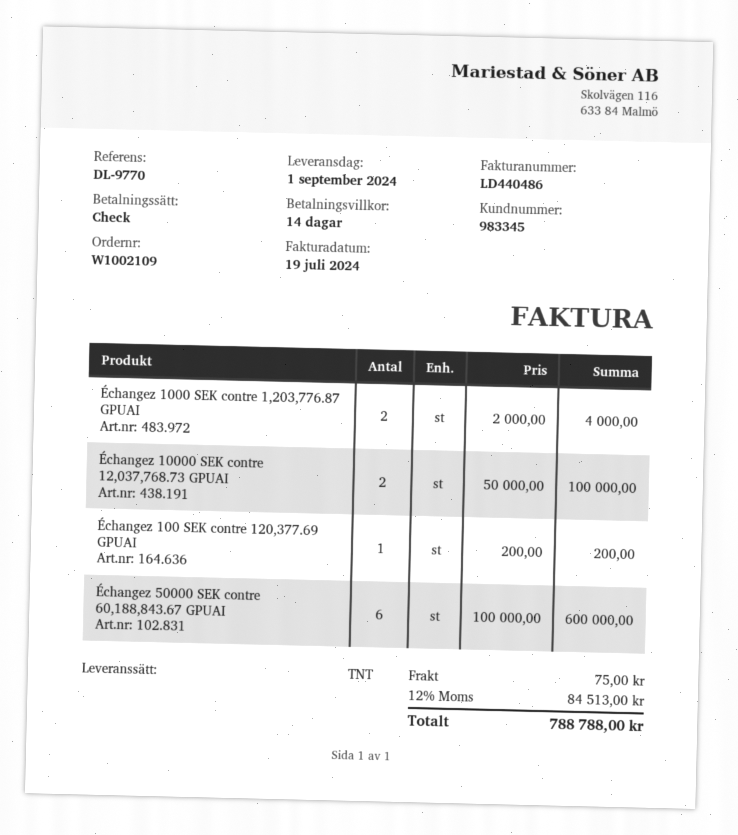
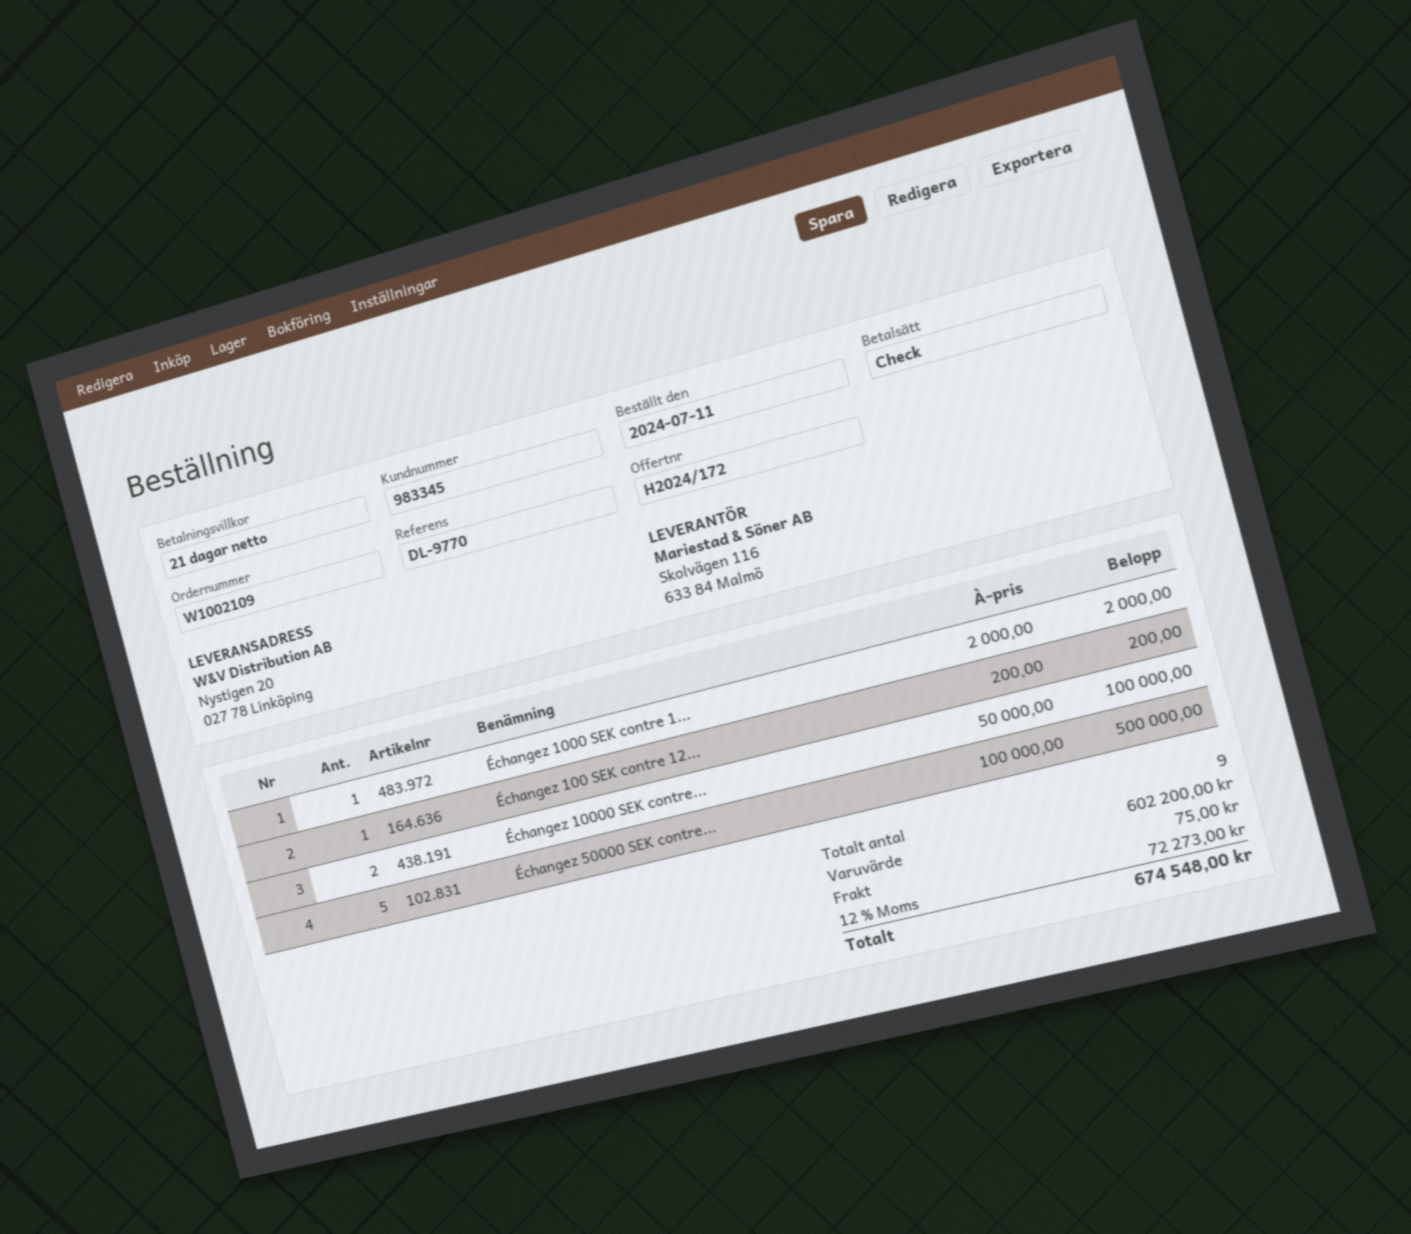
payment terms: 14 days -> 21 days
Échangez 1000 SEK contre 1,203,776.87 GPUAI: 2 x 2000.00 = 4000.00 -> 1 x 2000.00 = 2000.00
Échangez 50000 SEK contre 60,188,843.67 GPUAI: 6 x 100000.00 = 600000.00 -> 5 x 100000.00 = 500000.00
tax: 12% = 84513.00 -> 12% = 72273.00
total: 788788.00 -> 674548.00

